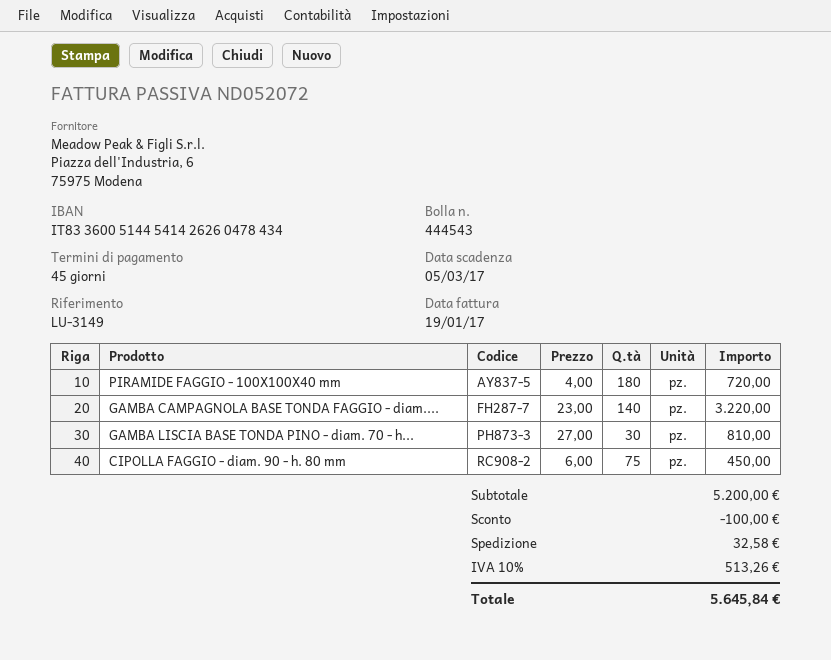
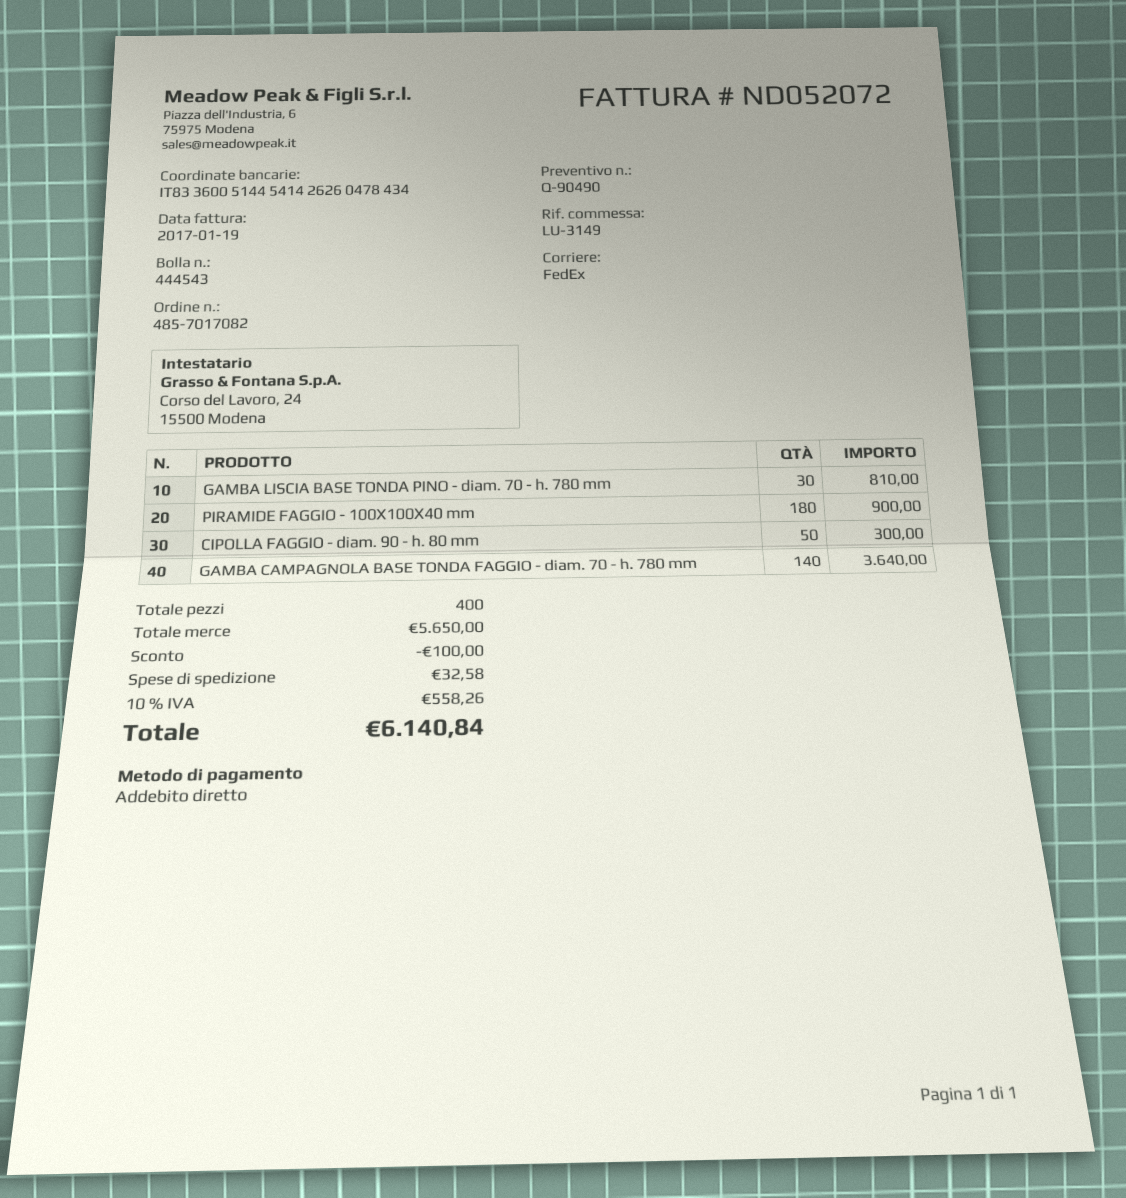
PIRAMIDE FAGGIO - 100X100X40 mm: 180 for 720.00 -> 180 for 900.00
GAMBA CAMPAGNOLA BASE TONDA FAGGIO - diam....: 140 for 3220.00 -> 140 for 3640.00
CIPOLLA FAGGIO - diam. 90 - h. 80 mm: 75 for 450.00 -> 50 for 300.00
subtotal: 5200.00 -> 5650.00
tax: 10% = 513.26 -> 10% = 558.26
total: 5645.84 -> 6140.84

